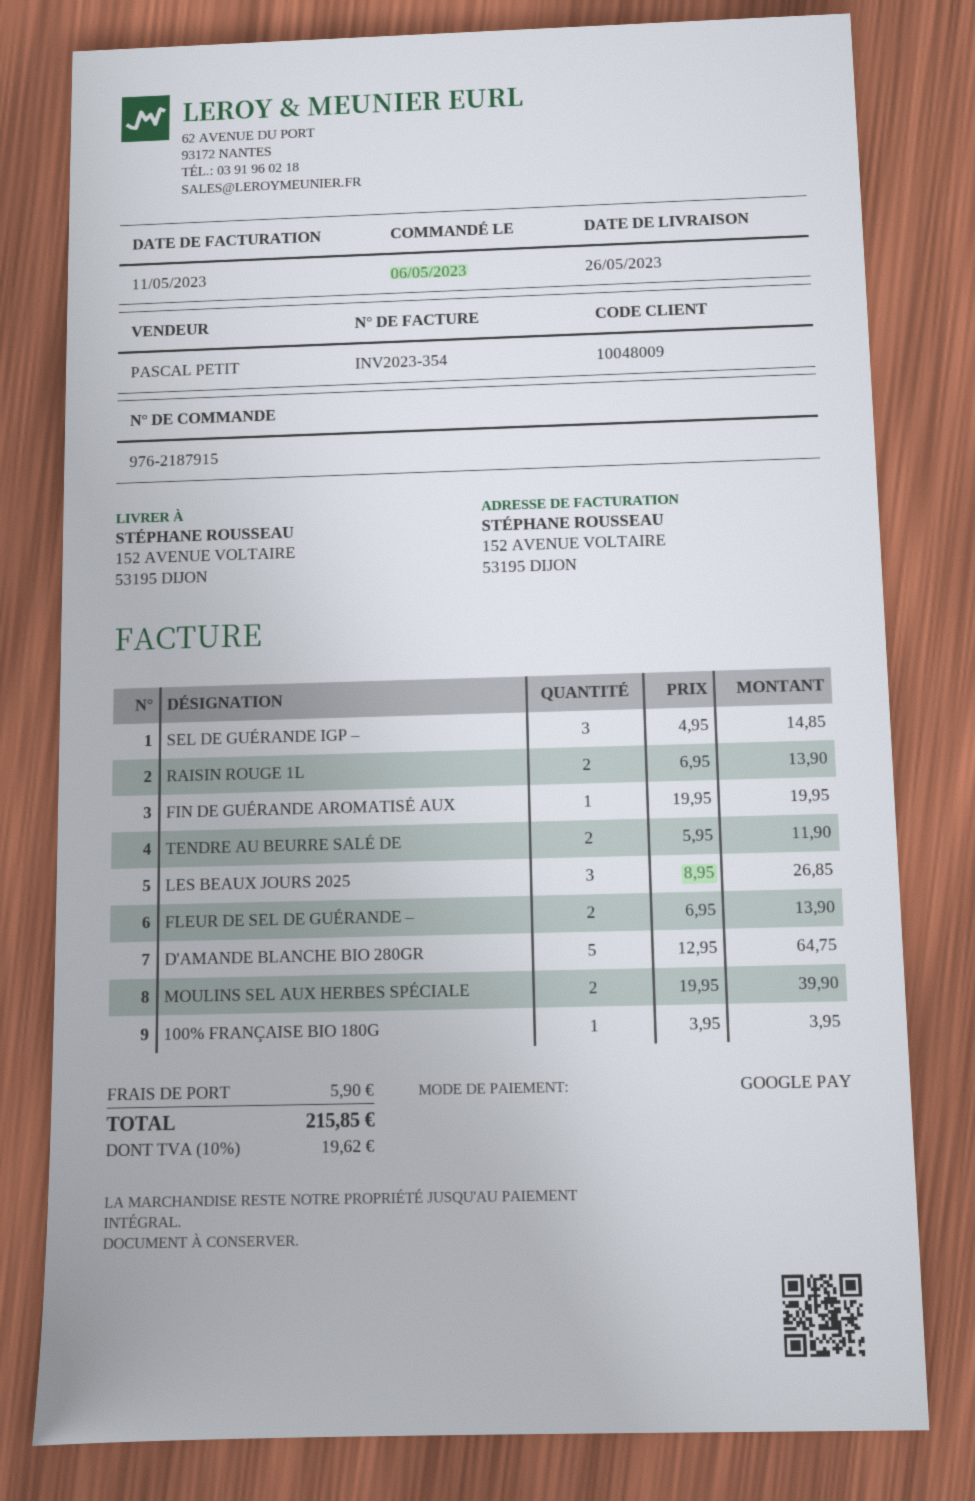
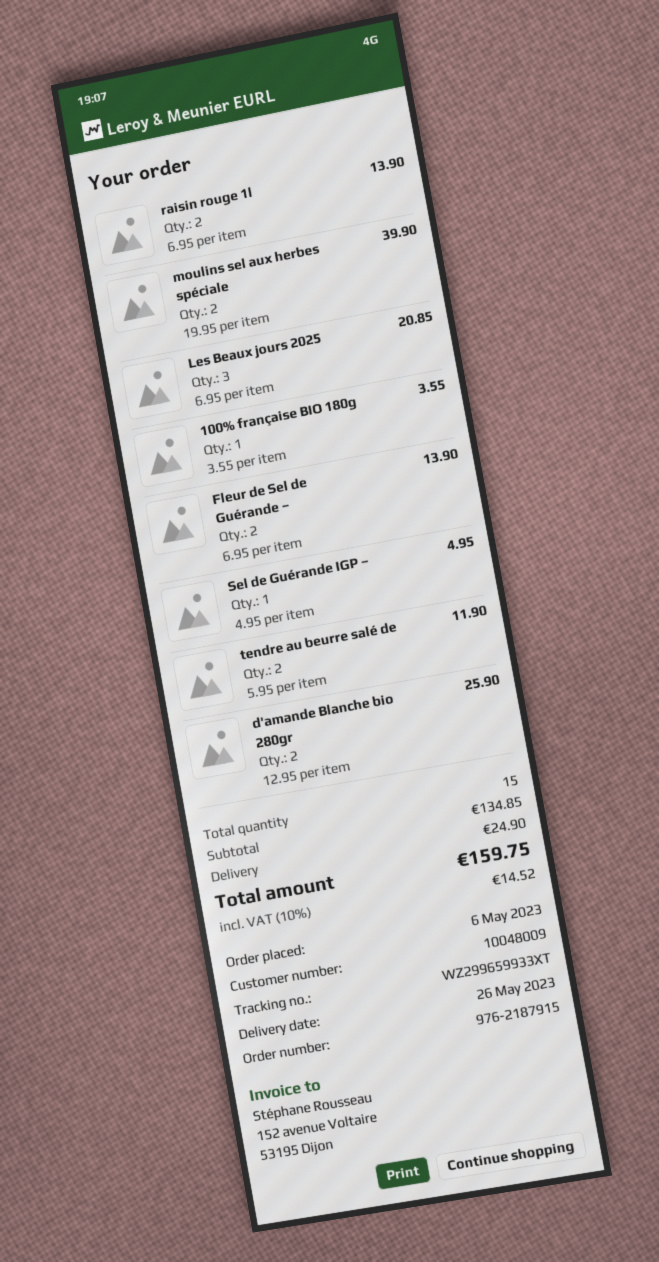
SEL DE GUÉRANDE IGP –: 3 x 4.95 = 14.85 -> 1 x 4.95 = 4.95
FIN DE GUÉRANDE AROMATISÉ AUX: 1 x 19.95 = 19.95 -> none
LES BEAUX JOURS 2025: 3 x 8.95 = 26.85 -> 3 x 6.95 = 20.85
D'AMANDE BLANCHE BIO 280GR: 5 x 12.95 = 64.75 -> 2 x 12.95 = 25.90
100% FRANÇAISE BIO 180G: 1 x 3.95 = 3.95 -> 1 x 3.55 = 3.55
shipping: 5.90 -> 24.90
tax: 10% = 19.62 -> 10% = 14.52
total: 215.85 -> 159.75

